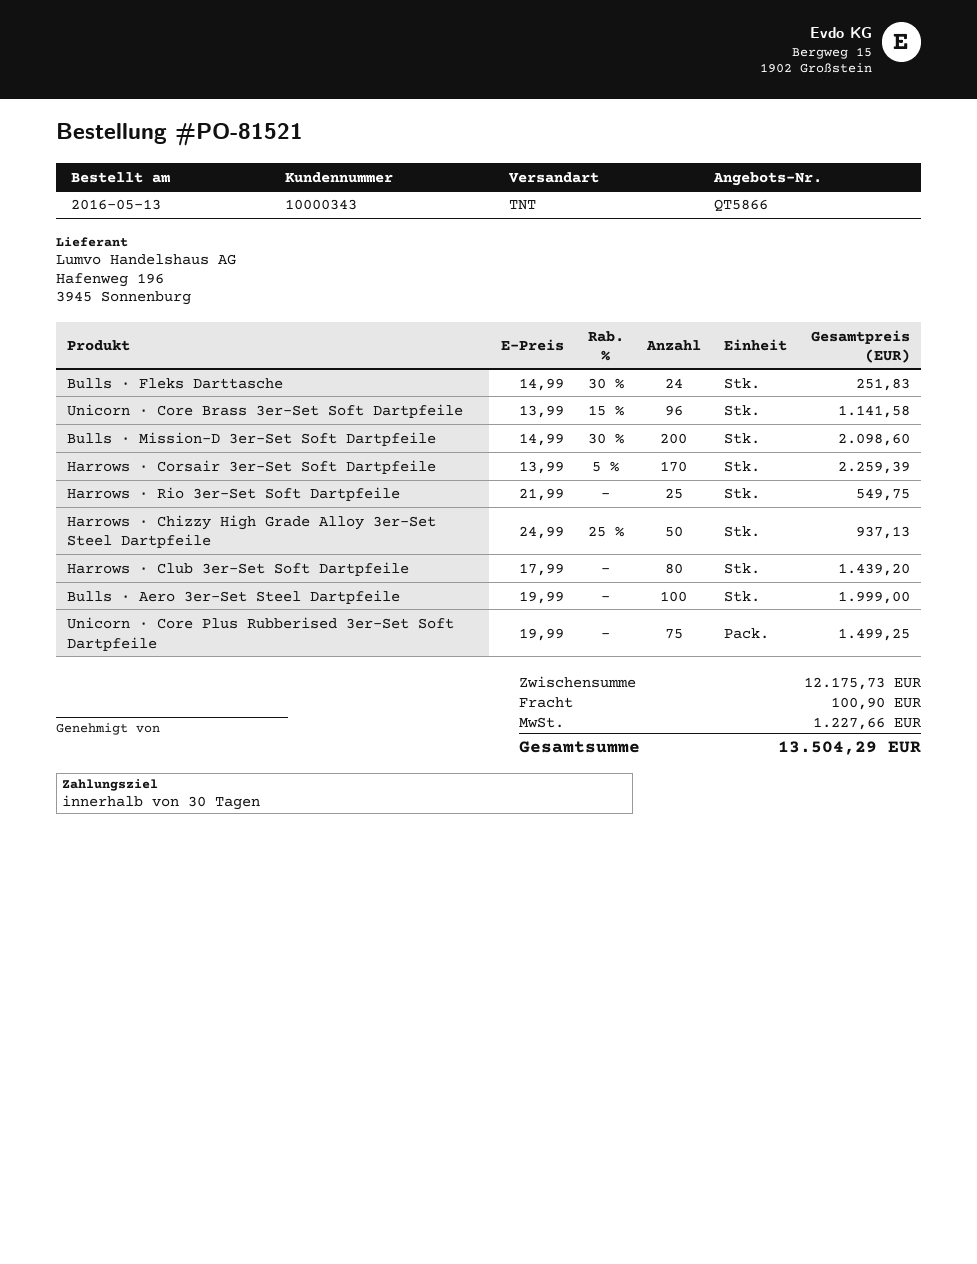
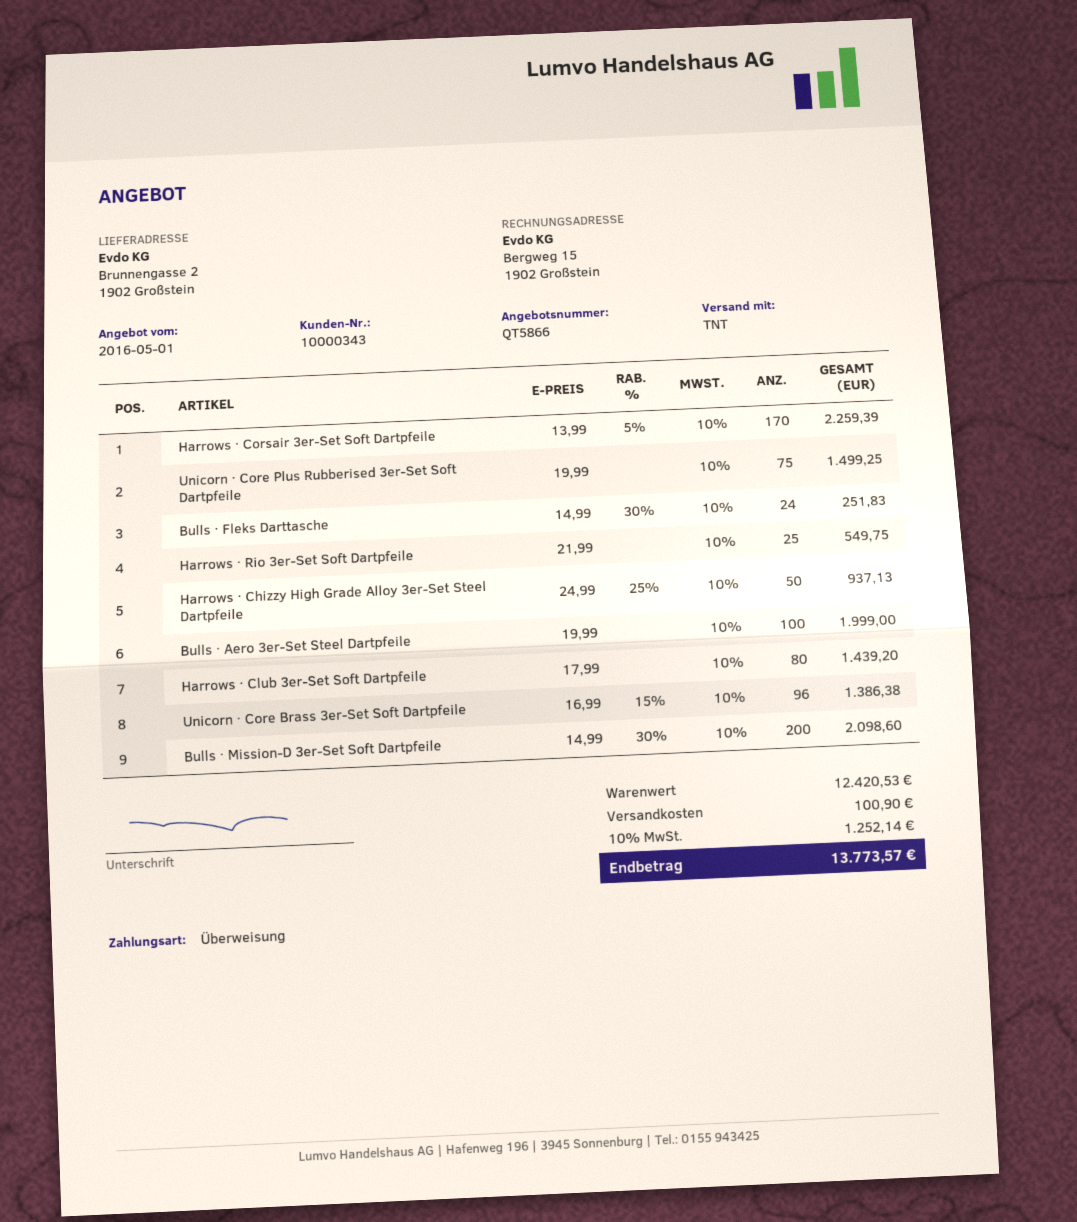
Unicorn · Core Brass 3er-Set Soft Dartpfeile: 96 x 13.99 - 15% = 1141.58 -> 96 x 16.99 - 15% = 1386.38
subtotal: 12175.73 -> 12420.53
tax: 1227.66 -> 1252.14
total: 13504.29 -> 13773.57

